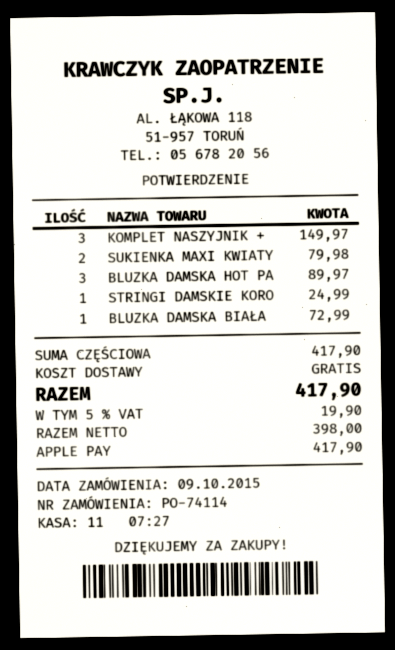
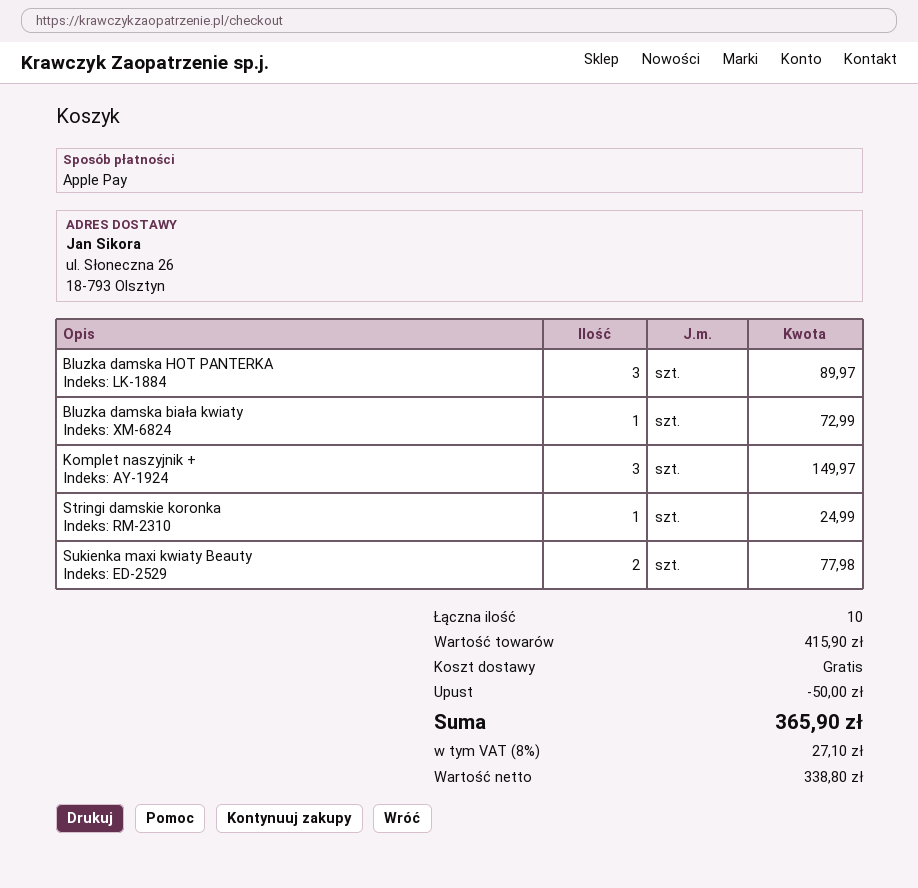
SUKIENKA MAXI KWIATY: 2 for 79.98 -> 2 for 77.98
subtotal: 417.90 -> 415.90
discount: none -> 50.00
net: 398.00 -> 338.80
tax: 5% = 19.90 -> 8% = 27.10
total: 417.90 -> 365.90

